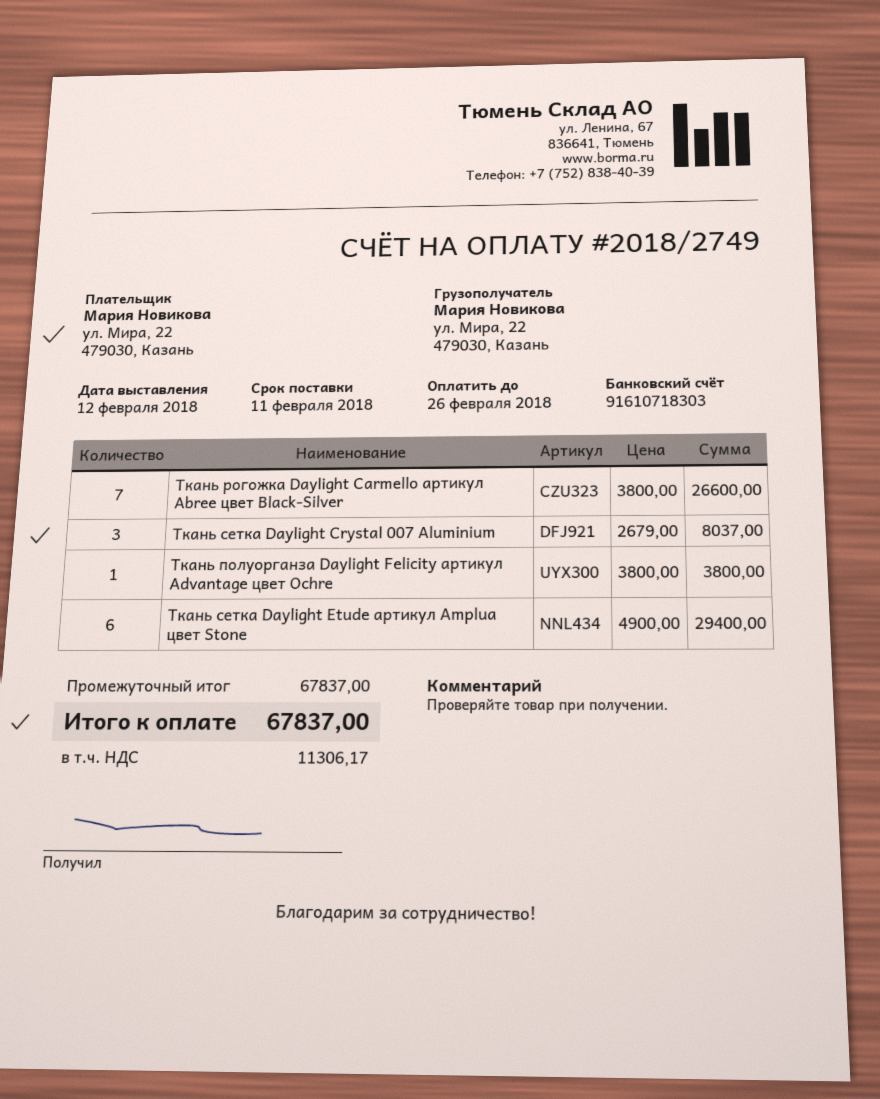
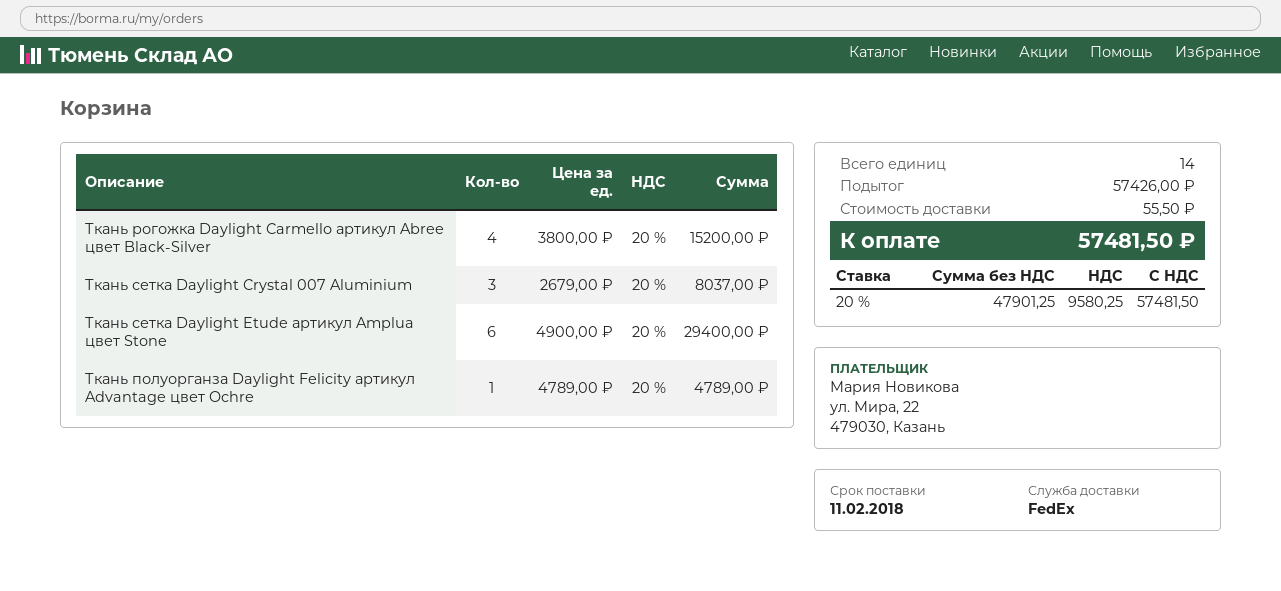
Ткань рогожка Daylight Carmello артикул Abree цвет Black-Silver: 7 x 3800.00 = 26600.00 -> 4 x 3800.00 = 15200.00
Ткань полуорганза Daylight Felicity артикул Advantage цвет Ochre: 1 x 3800.00 = 3800.00 -> 1 x 4789.00 = 4789.00
subtotal: 67837.00 -> 57426.00
shipping: none -> 55.50
tax: 11306.17 -> 9580.25
total: 67837.00 -> 57481.50

